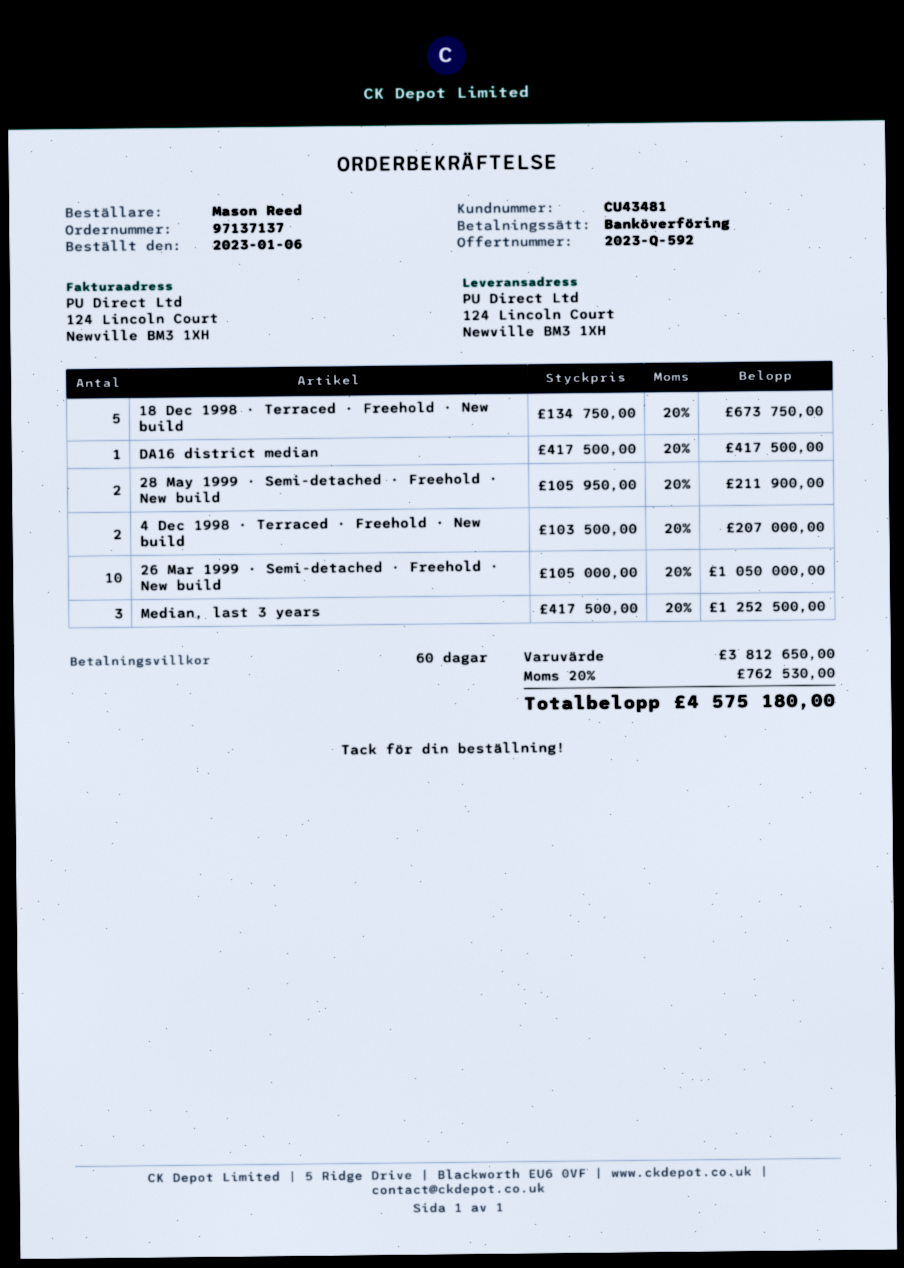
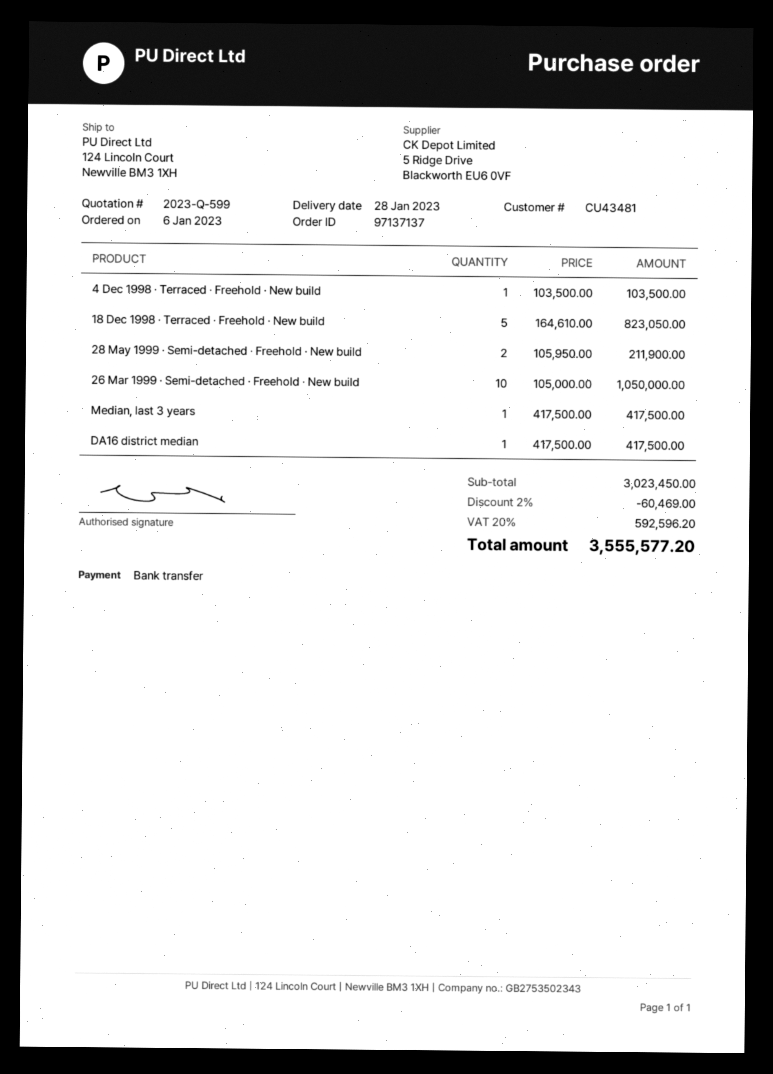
quote number: 2023-Q-592 -> 2023-Q-599
18 Dec 1998 · Terraced · Freehold · New build: 5 x 134750.00 = 673750.00 -> 5 x 164610.00 = 823050.00
4 Dec 1998 · Terraced · Freehold · New build: 2 x 103500.00 = 207000.00 -> 1 x 103500.00 = 103500.00
Median, last 3 years: 3 x 417500.00 = 1252500.00 -> 1 x 417500.00 = 417500.00
subtotal: 3812650.00 -> 3023450.00
discount: none -> 2% = 60469.00
tax: 20% = 762530.00 -> 20% = 592596.20
total: 4575180.00 -> 3555577.20

